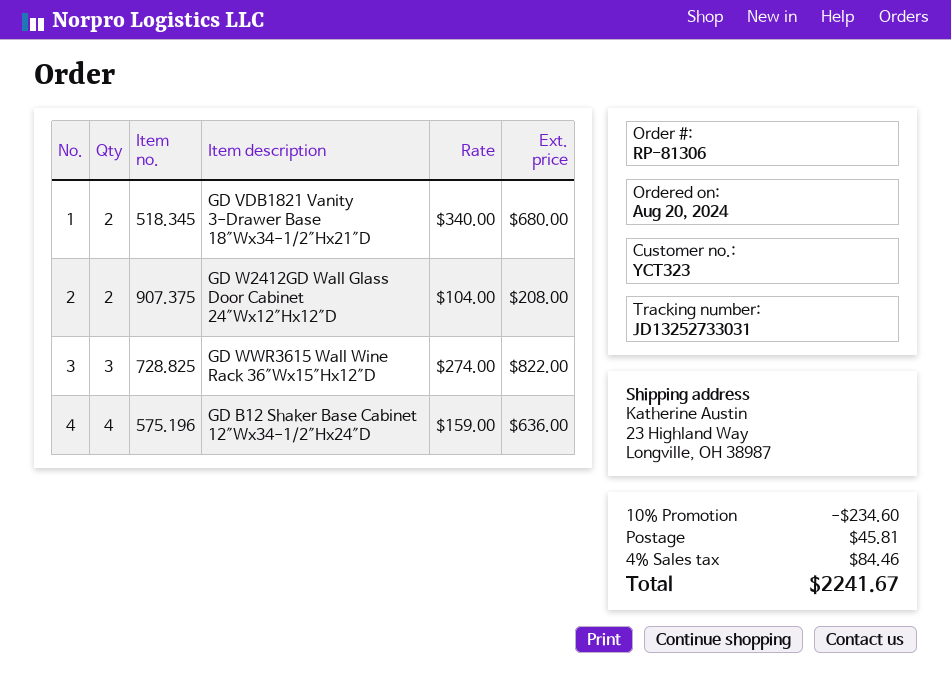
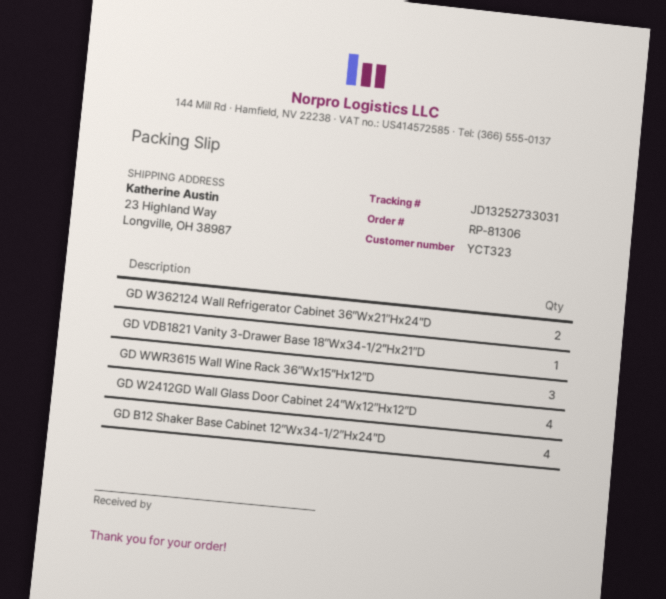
GD VDB1821 Vanity 3-Drawer Base 18″Wx34-1/2″Hx21″D: 2 -> 1
GD W2412GD Wall Glass Door Cabinet 24″Wx12″Hx12″D: 2 -> 4
GD W362124 Wall Refrigerator Cabinet 36″Wx21″Hx24″D: none -> 2

